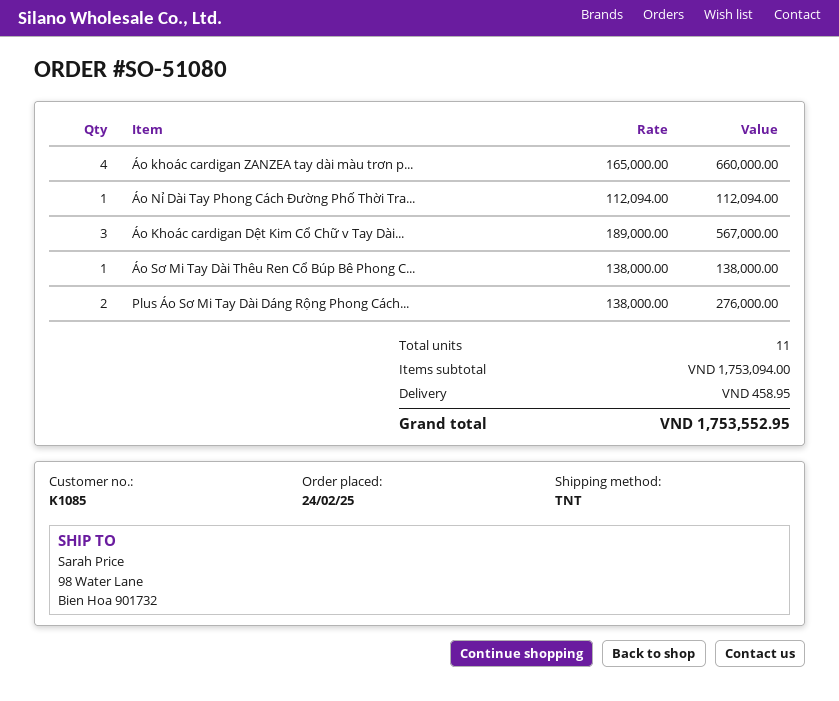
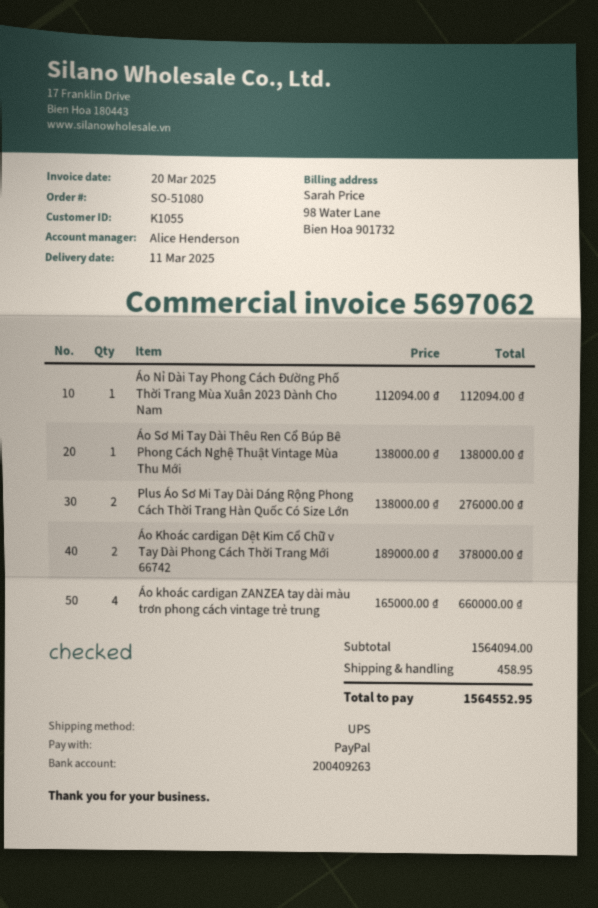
customer number: K1085 -> K1055
shipping method: TNT -> UPS
Áo Khoác cardigan Dệt Kim Cổ Chữ v Tay Dài...: 3 x 189000.00 = 567000.00 -> 2 x 189000.00 = 378000.00
subtotal: 1753094.00 -> 1564094.00
total: 1753552.95 -> 1564552.95

